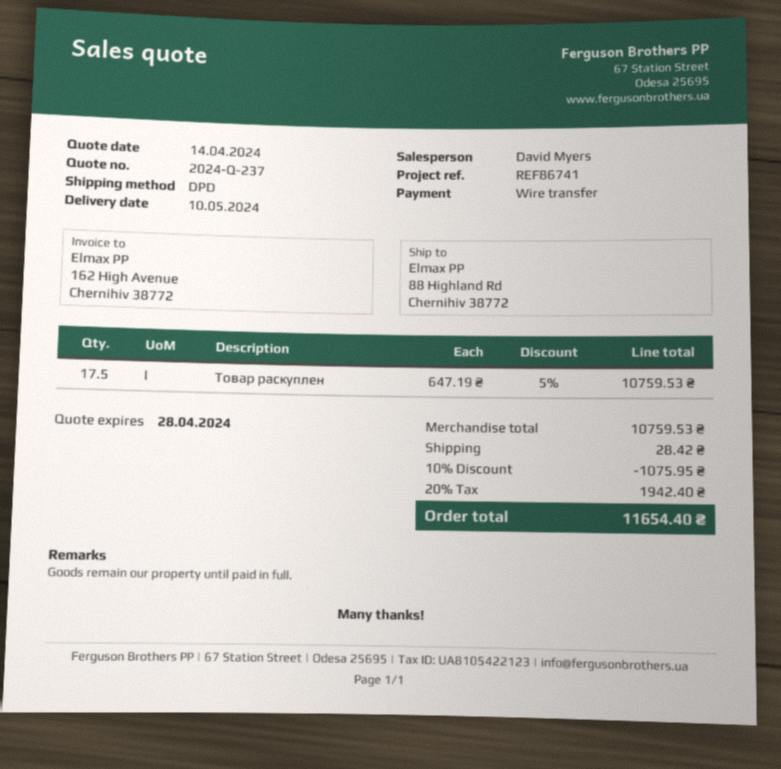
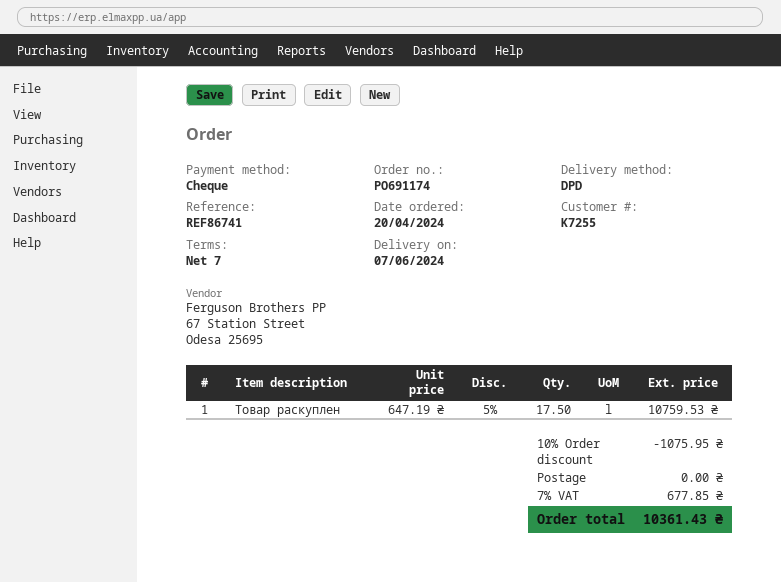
delivery date: 2024-05-10 -> 2024-06-07
payment method: bank transfer -> cheque
shipping: 28.42 -> 0.00
tax: 20% = 1942.40 -> 7% = 677.85
total: 11654.40 -> 10361.43

